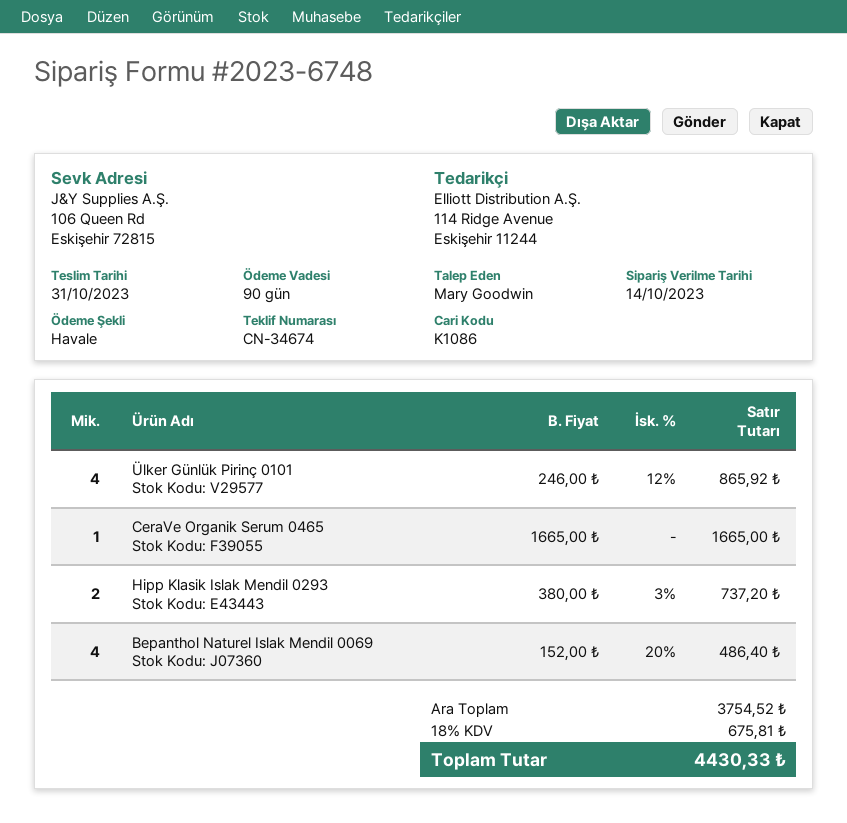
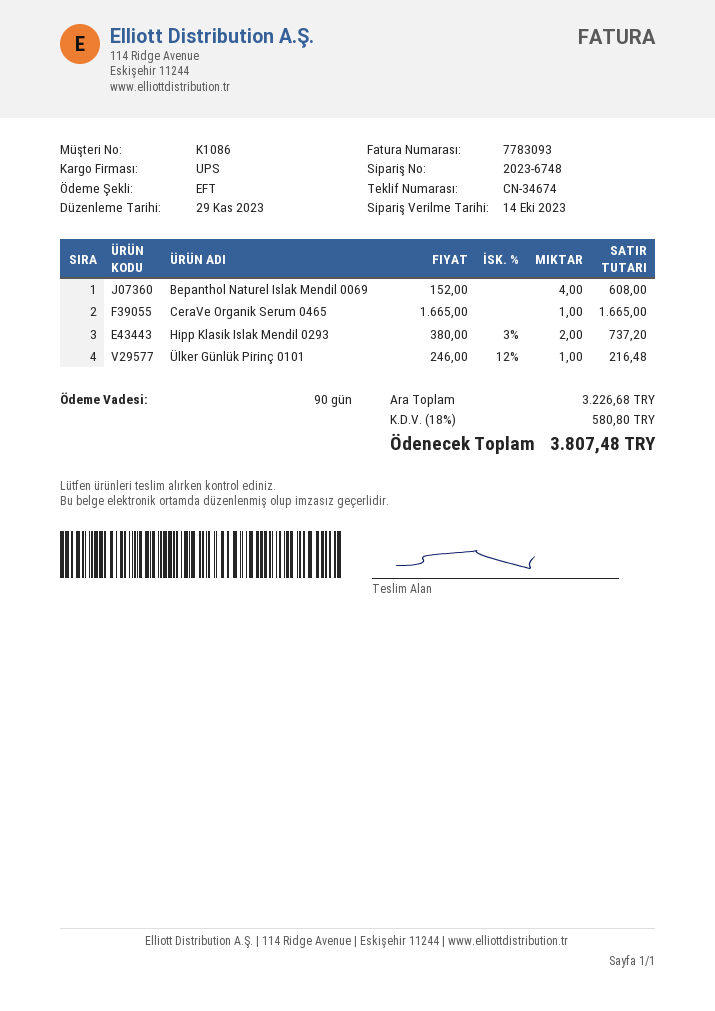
Ülker Günlük Pirinç 0101: 4 x 246.00 - 12% = 865.92 -> 1 x 246.00 - 12% = 216.48
Bepanthol Naturel Islak Mendil 0069: 4 x 152.00 - 20% = 486.40 -> 4 x 152.00 = 608.00
subtotal: 3754.52 -> 3226.68
tax: 18% = 675.81 -> 18% = 580.80
total: 4430.33 -> 3807.48

